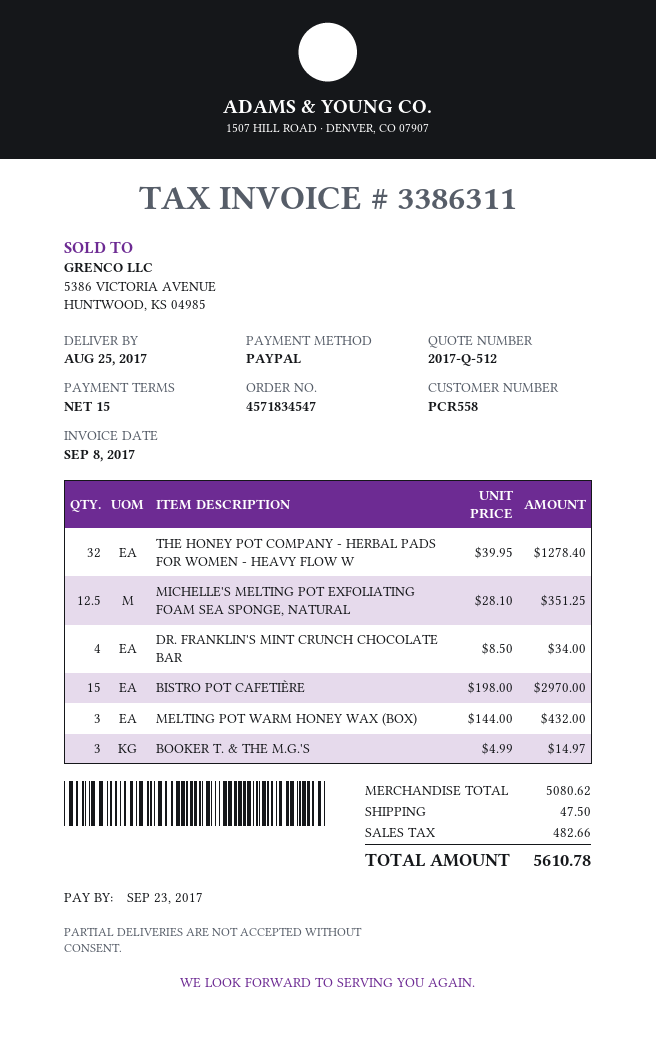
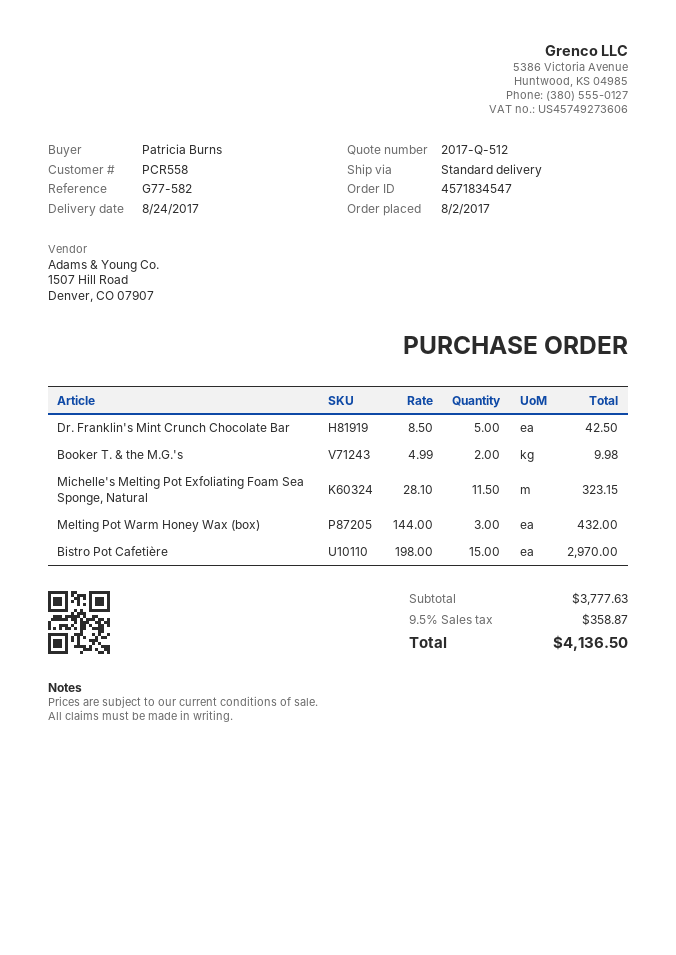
delivery date: 2017-08-25 -> 2017-08-24
THE HONEY POT COMPANY - HERBAL PADS FOR WOMEN - HEAVY FLOW W: 32 x 39.95 = 1278.40 -> none
MICHELLE'S MELTING POT EXFOLIATING FOAM SEA SPONGE, NATURAL: 12.5 x 28.10 = 351.25 -> 11.5 x 28.10 = 323.15
DR. FRANKLIN'S MINT CRUNCH CHOCOLATE BAR: 4 x 8.50 = 34.00 -> 5 x 8.50 = 42.50
BOOKER T. & THE M.G.'S: 3 x 4.99 = 14.97 -> 2 x 4.99 = 9.98
subtotal: 5080.62 -> 3777.63
shipping: 47.50 -> none
tax: 482.66 -> 358.87
total: 5610.78 -> 4136.50

